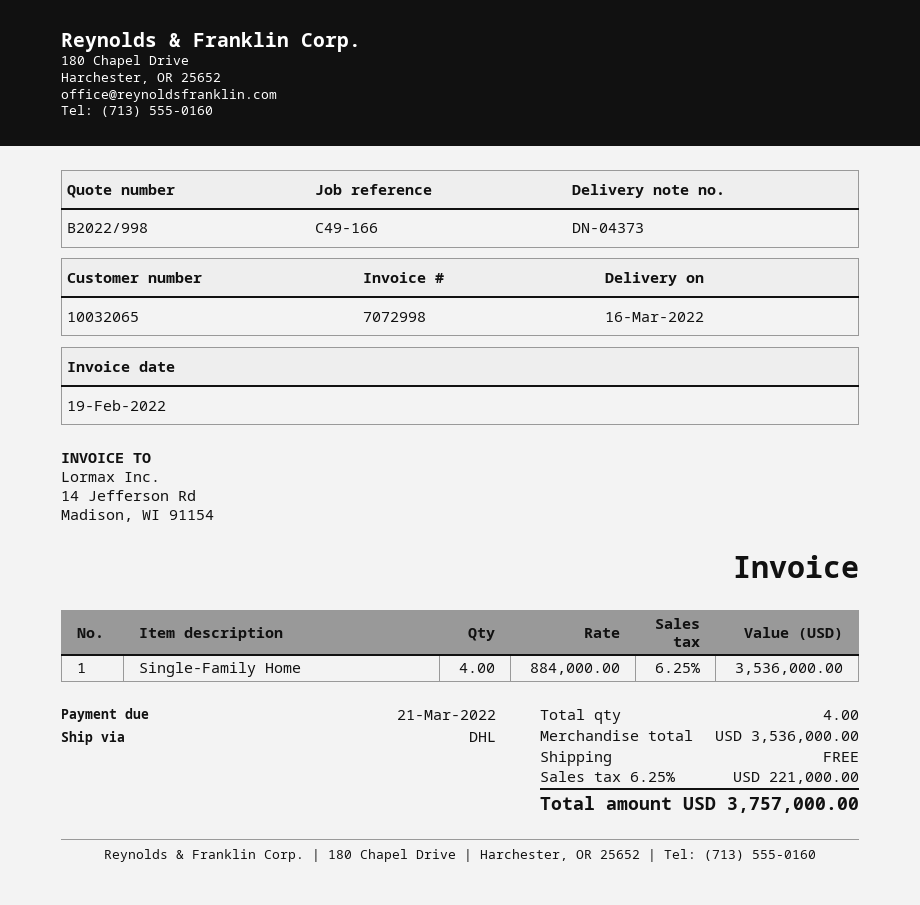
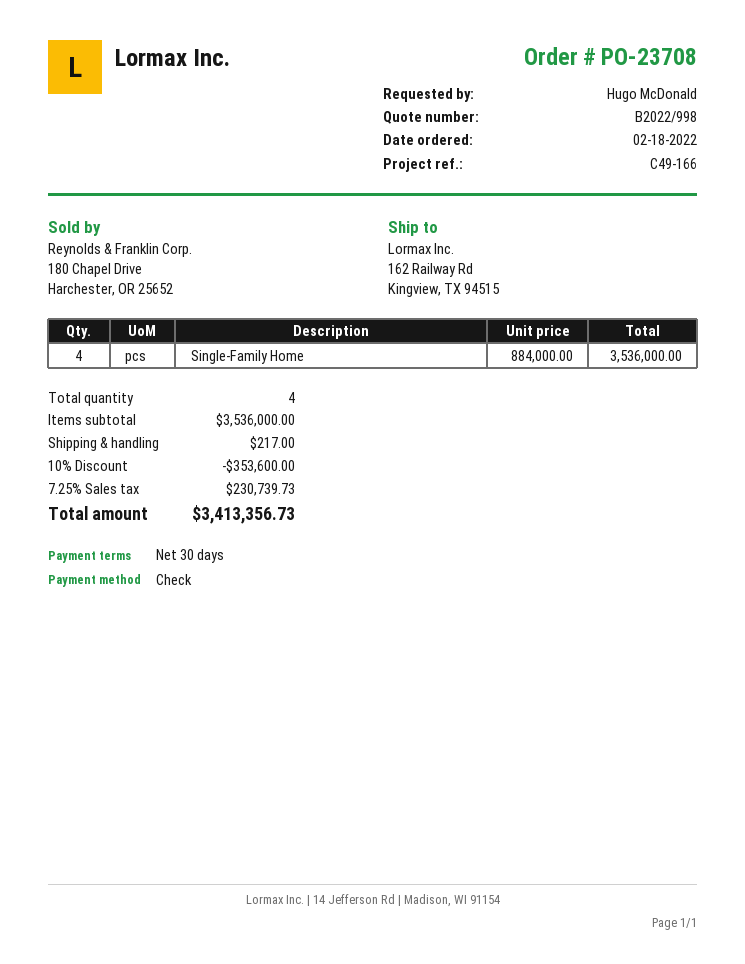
discount: none -> 10% = 353600.00
shipping: 0.00 -> 217.00
tax: 6.25% = 221000.00 -> 7.25% = 230739.73
total: 3757000.00 -> 3413356.73

